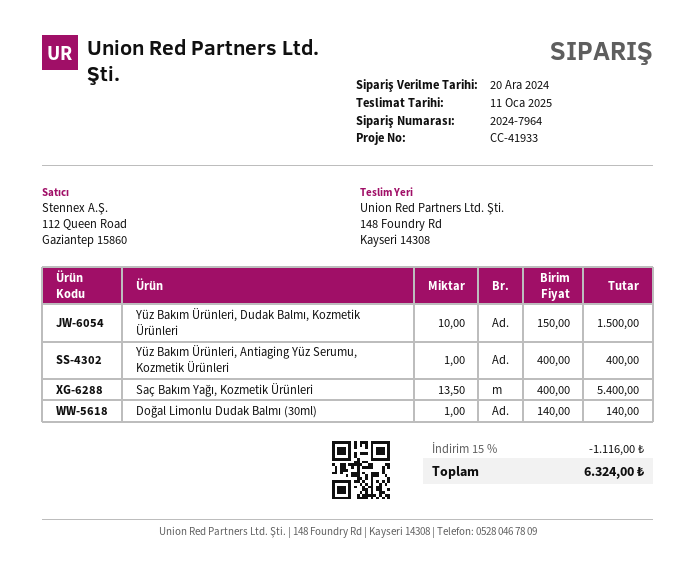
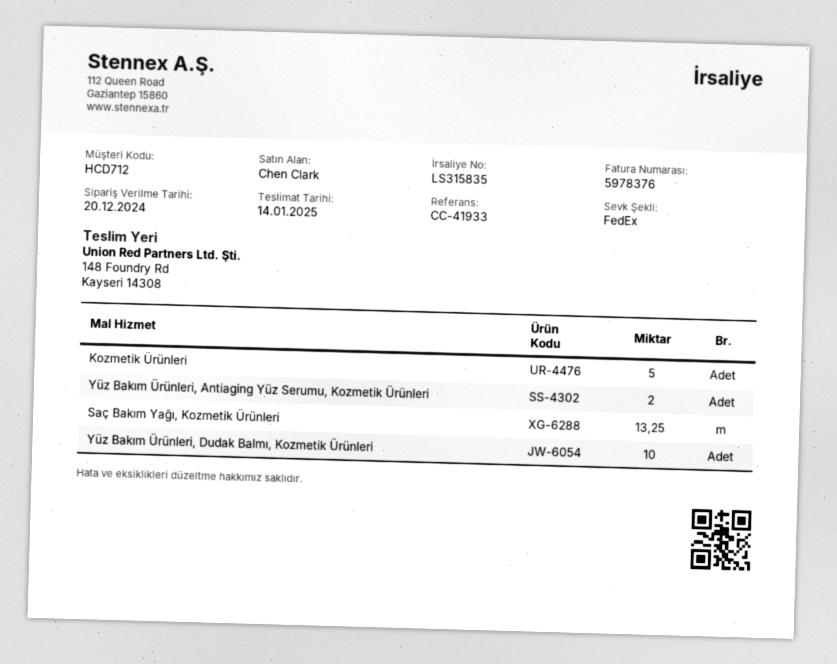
delivery date: 2025-01-11 -> 2025-01-14
Yüz Bakım Ürünleri, Antiaging Yüz Serumu, Kozmetik Ürünleri: 1 -> 2
Saç Bakım Yağı, Kozmetik Ürünleri: 13.5 -> 13.25
Doğal Limonlu Dudak Balmı (30ml): 1 -> none
Kozmetik Ürünleri: none -> 5

